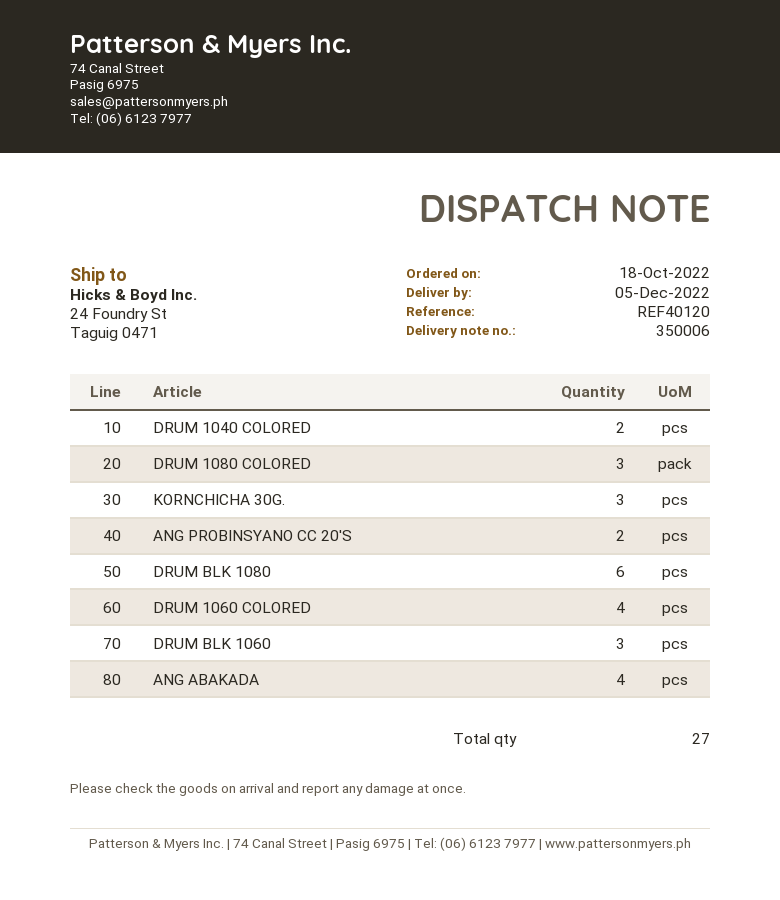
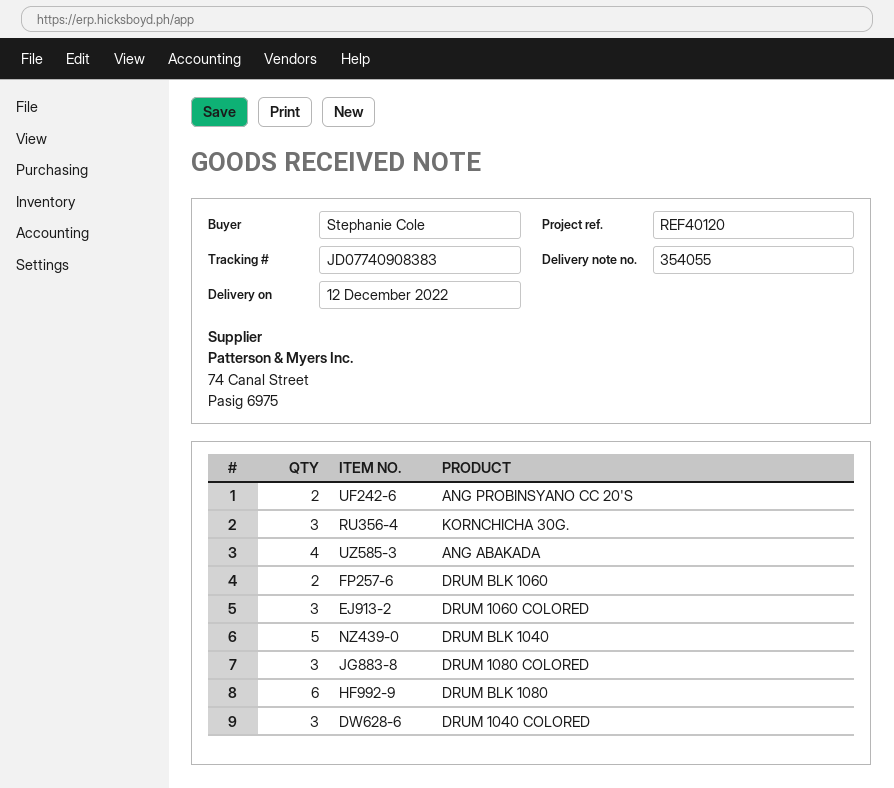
delivery note number: 350006 -> 354055
delivery date: 2022-12-05 -> 2022-12-12
DRUM 1040 COLORED: 2 -> 3
DRUM 1060 COLORED: 4 -> 3
DRUM BLK 1060: 3 -> 2
DRUM BLK 1040: none -> 5

